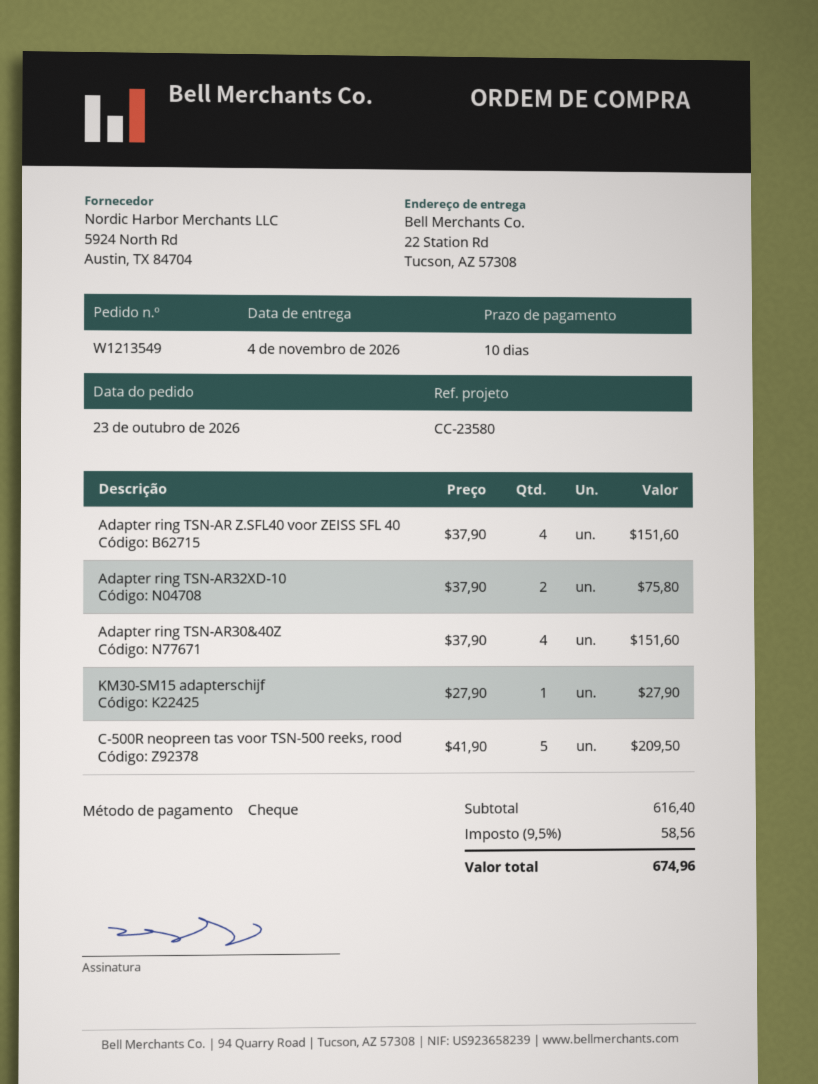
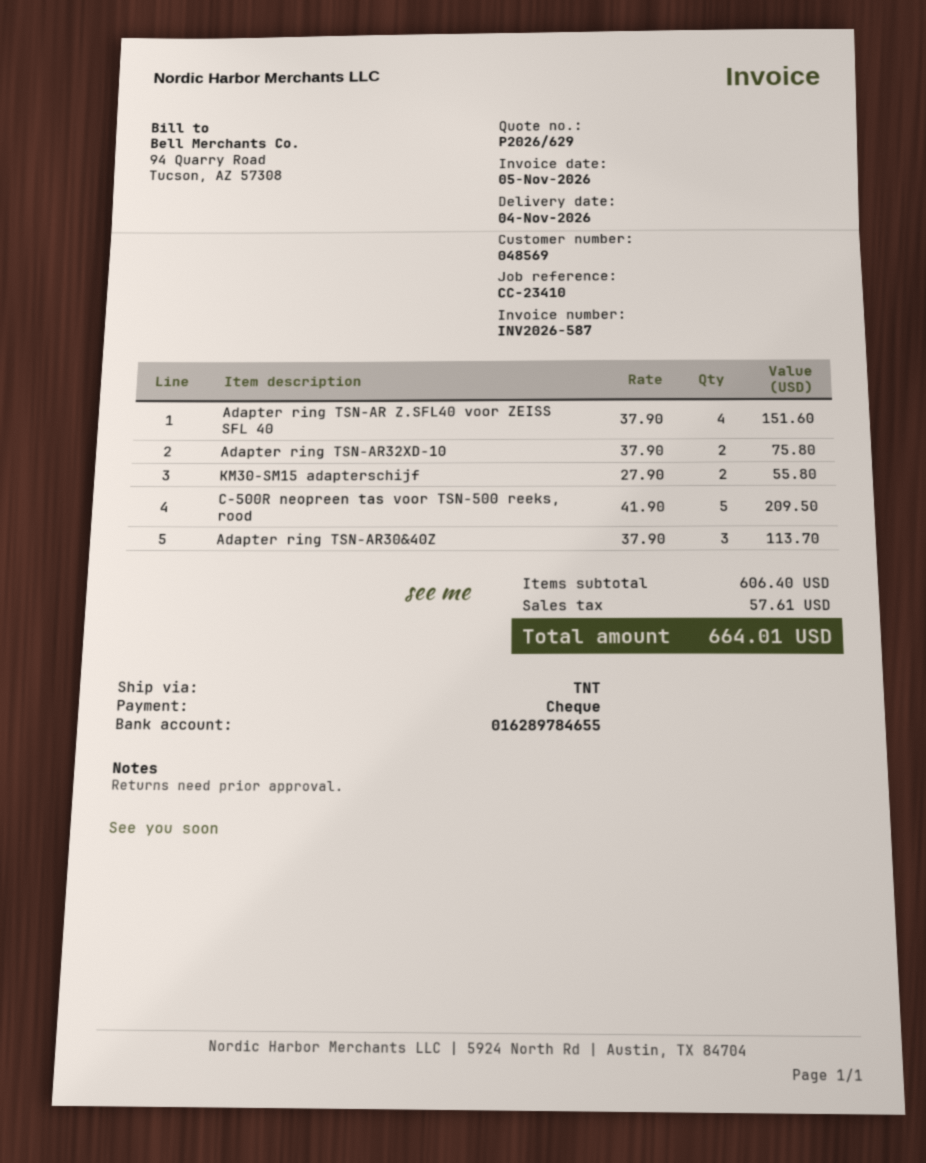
reference: CC-23580 -> CC-23410
Adapter ring TSN-AR30&40Z: 4 x 37.90 = 151.60 -> 3 x 37.90 = 113.70
KM30-SM15 adapterschijf: 1 x 27.90 = 27.90 -> 2 x 27.90 = 55.80
subtotal: 616.40 -> 606.40
tax: 58.56 -> 57.61
total: 674.96 -> 664.01

